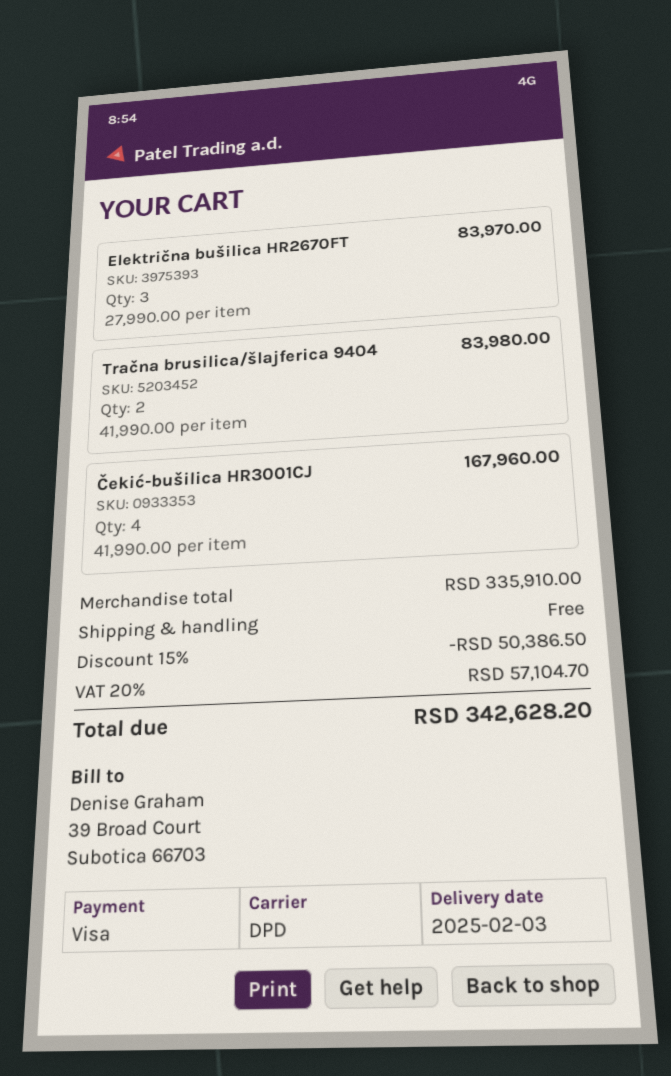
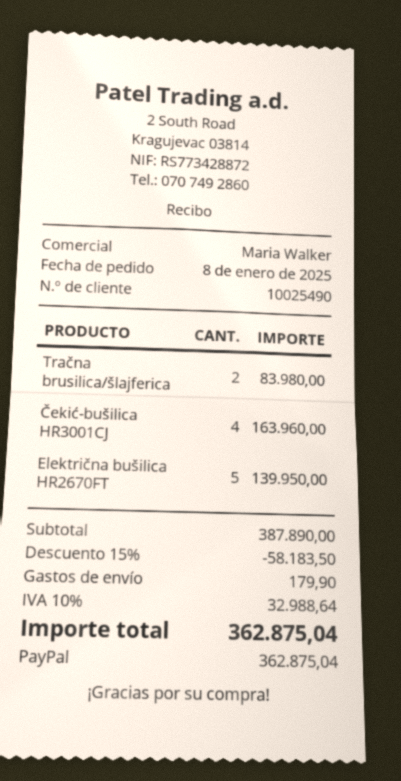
payment method: Visa -> PayPal
Električna bušilica HR2670FT: 3 for 83970.00 -> 5 for 139950.00
Čekić-bušilica HR3001CJ: 4 for 167960.00 -> 4 for 163960.00
subtotal: 335910.00 -> 387890.00
discount: 15% = 50386.50 -> 15% = 58183.50
shipping: 0.00 -> 179.90
tax: 20% = 57104.70 -> 10% = 32988.64
total: 342628.20 -> 362875.04

